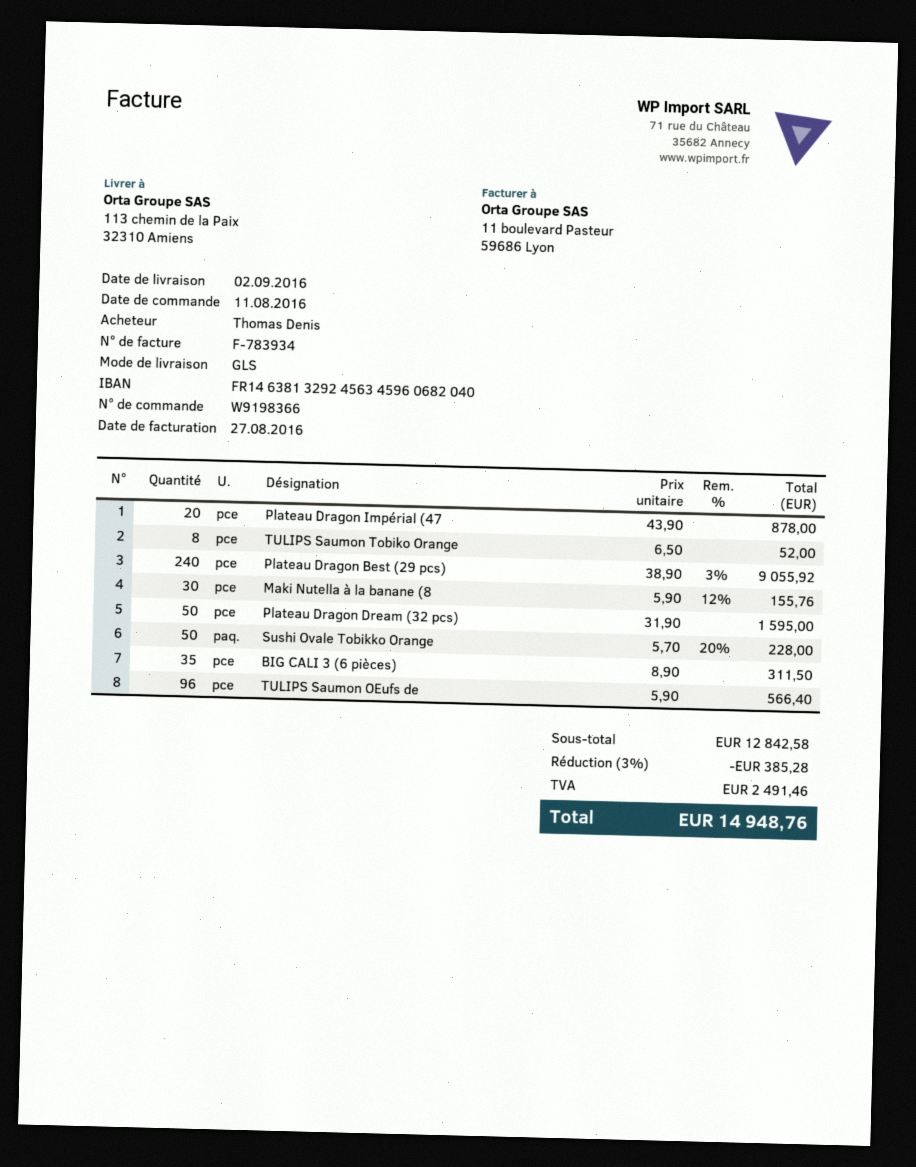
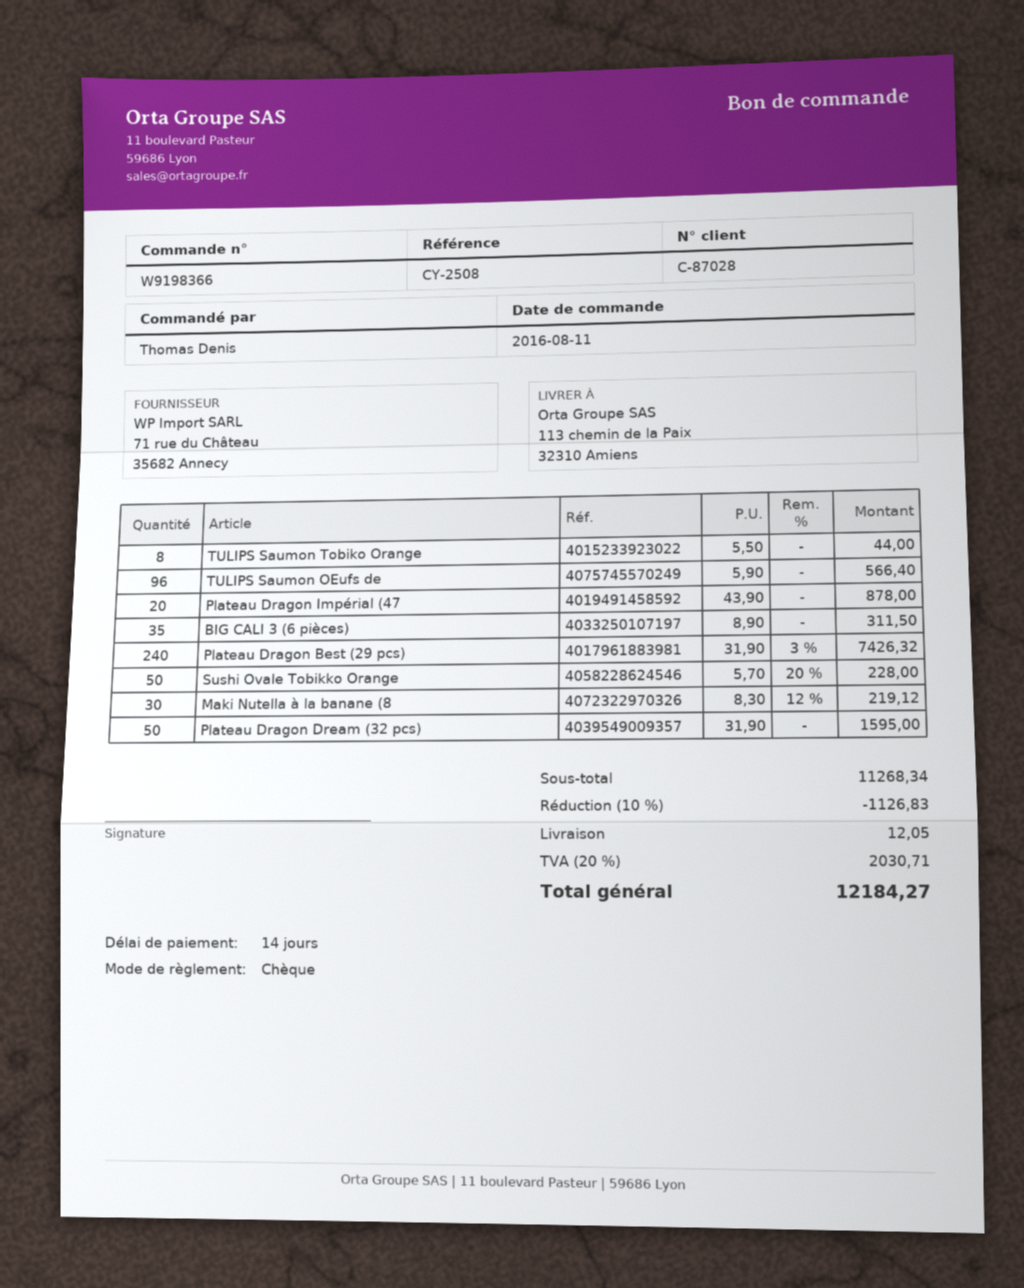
TULIPS Saumon Tobiko Orange: 8 x 6.50 = 52.00 -> 8 x 5.50 = 44.00
Plateau Dragon Best (29 pcs): 240 x 38.90 - 3% = 9055.92 -> 240 x 31.90 - 3% = 7426.32
Maki Nutella à la banane (8: 30 x 5.90 - 12% = 155.76 -> 30 x 8.30 - 12% = 219.12
subtotal: 12842.58 -> 11268.34
discount: 3% = 385.28 -> 10% = 1126.83
shipping: none -> 12.05
tax: 2491.46 -> 2030.71
total: 14948.76 -> 12184.27

